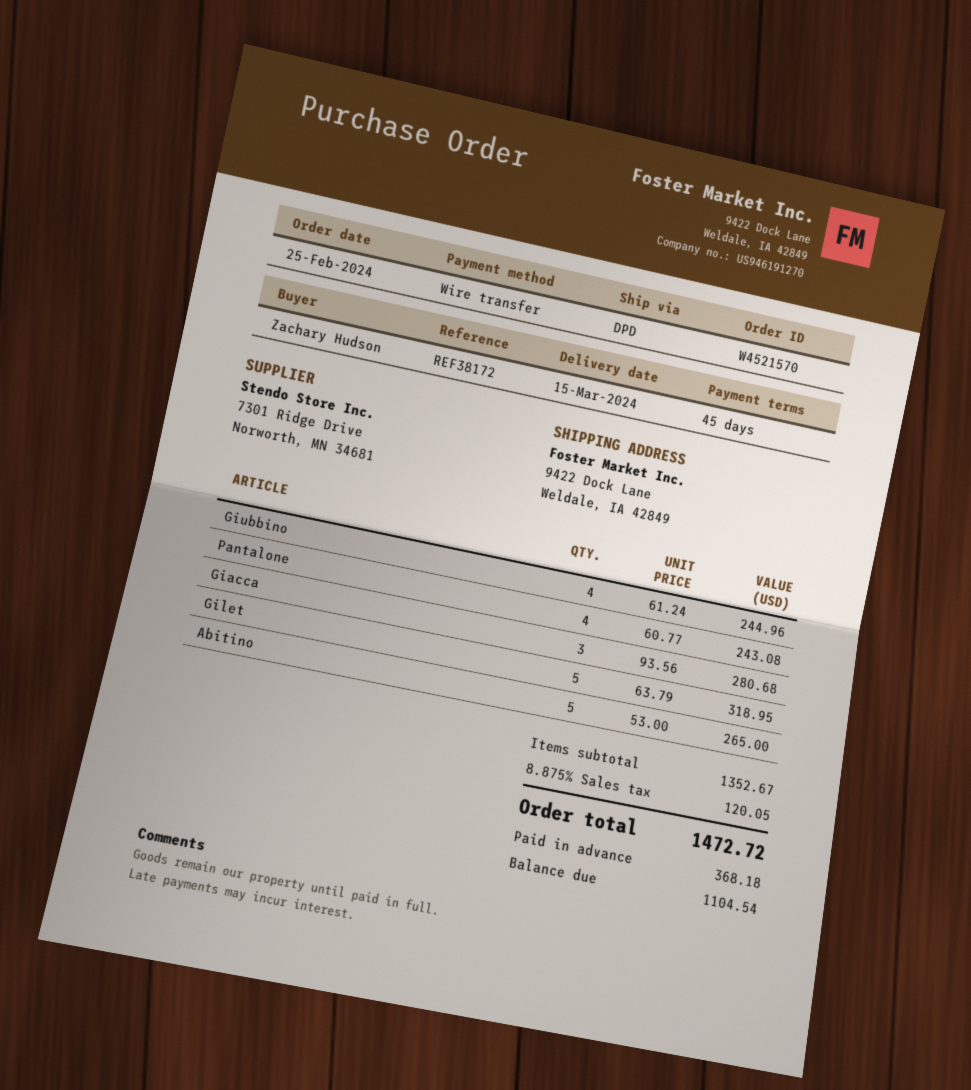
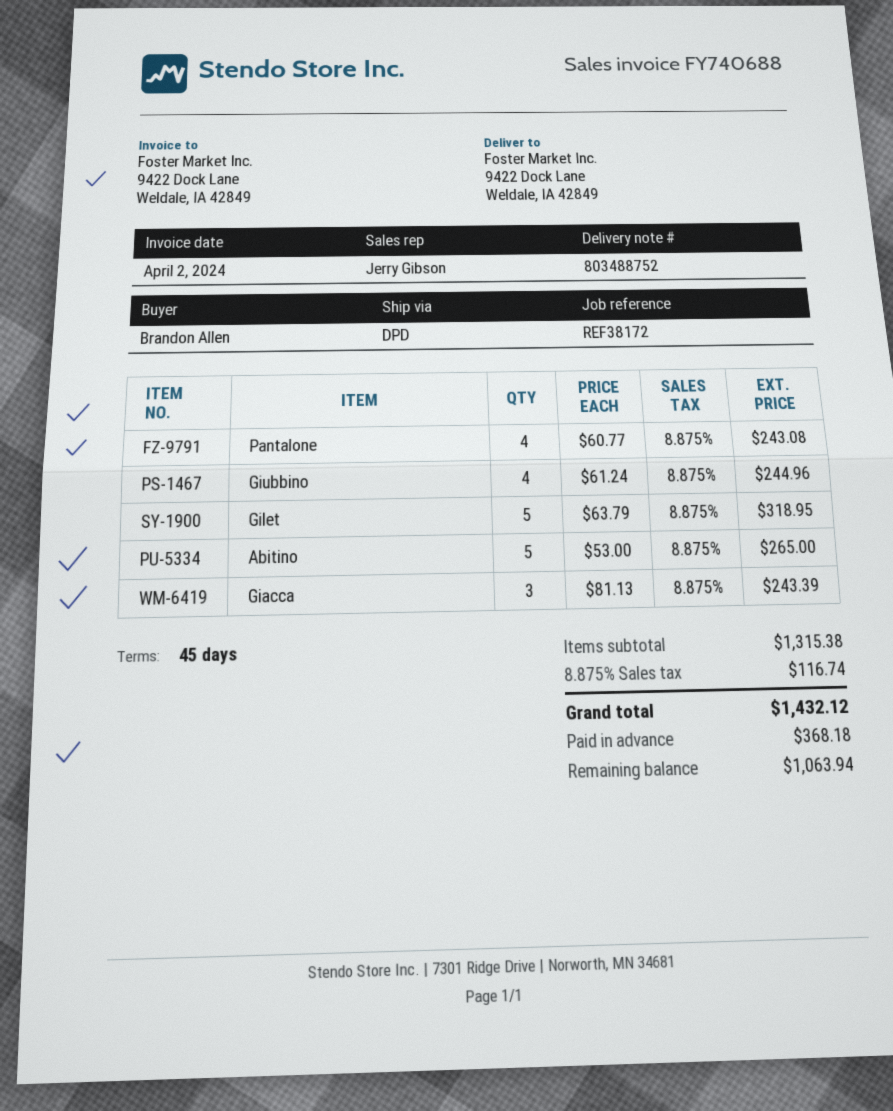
ordered by: Zachary Hudson -> Brandon Allen
Giacca: 3 x 93.56 = 280.68 -> 3 x 81.13 = 243.39
subtotal: 1352.67 -> 1315.38
tax: 8.875% = 120.05 -> 8.875% = 116.74
total: 1472.72 -> 1432.12
balance: 1104.54 -> 1063.94

